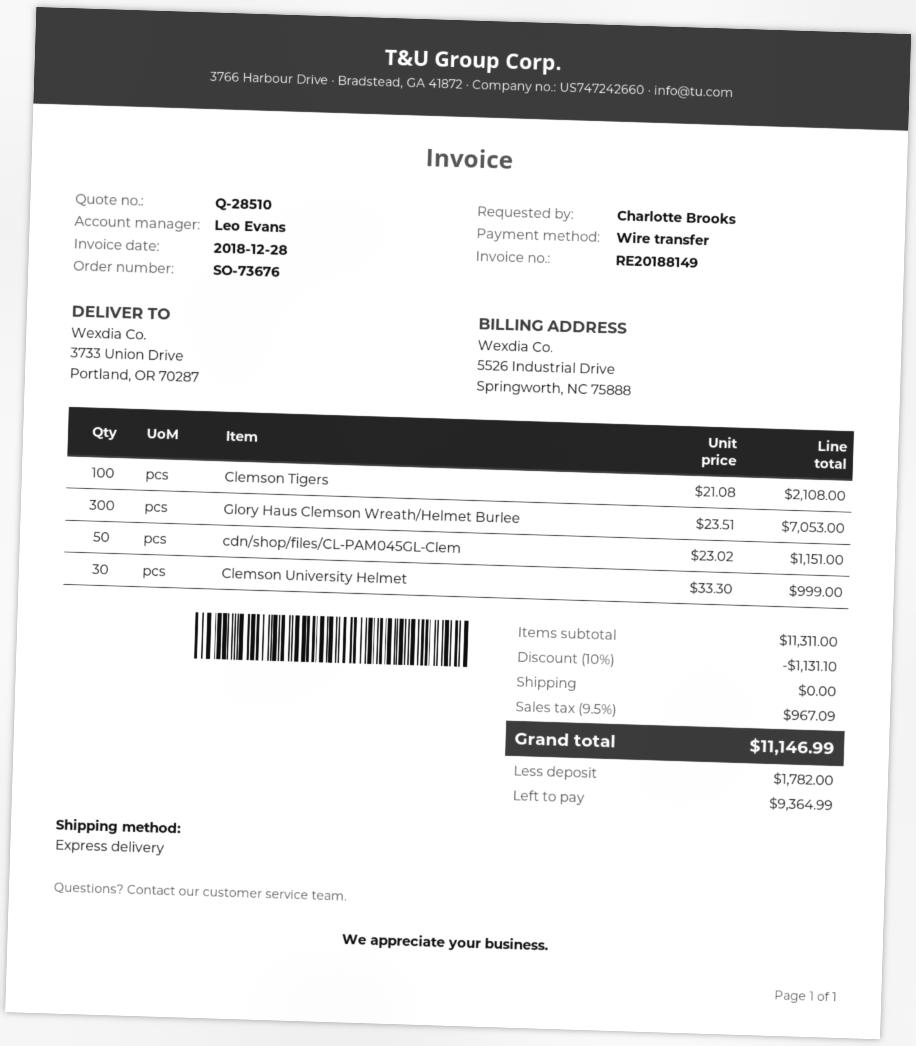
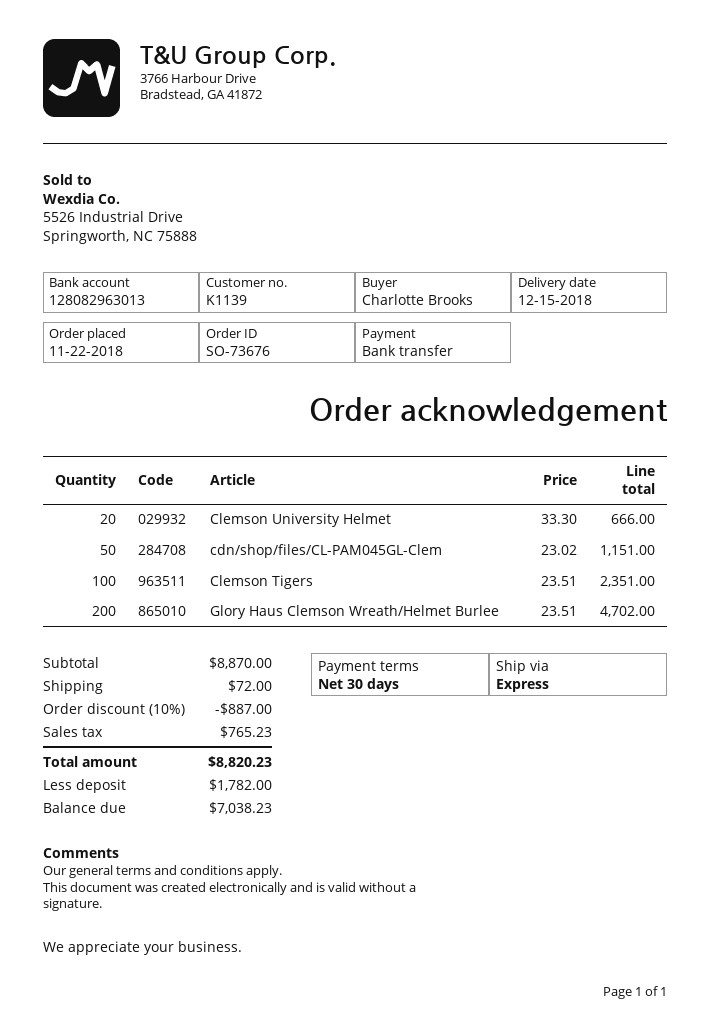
Clemson Tigers: 100 x 21.08 = 2108.00 -> 100 x 23.51 = 2351.00
Glory Haus Clemson Wreath/Helmet Burlee: 300 x 23.51 = 7053.00 -> 200 x 23.51 = 4702.00
Clemson University Helmet: 30 x 33.30 = 999.00 -> 20 x 33.30 = 666.00
subtotal: 11311.00 -> 8870.00
discount: 10% = 1131.10 -> 10% = 887.00
shipping: 0.00 -> 72.00
tax: 967.09 -> 765.23
total: 11146.99 -> 8820.23
balance: 9364.99 -> 7038.23

